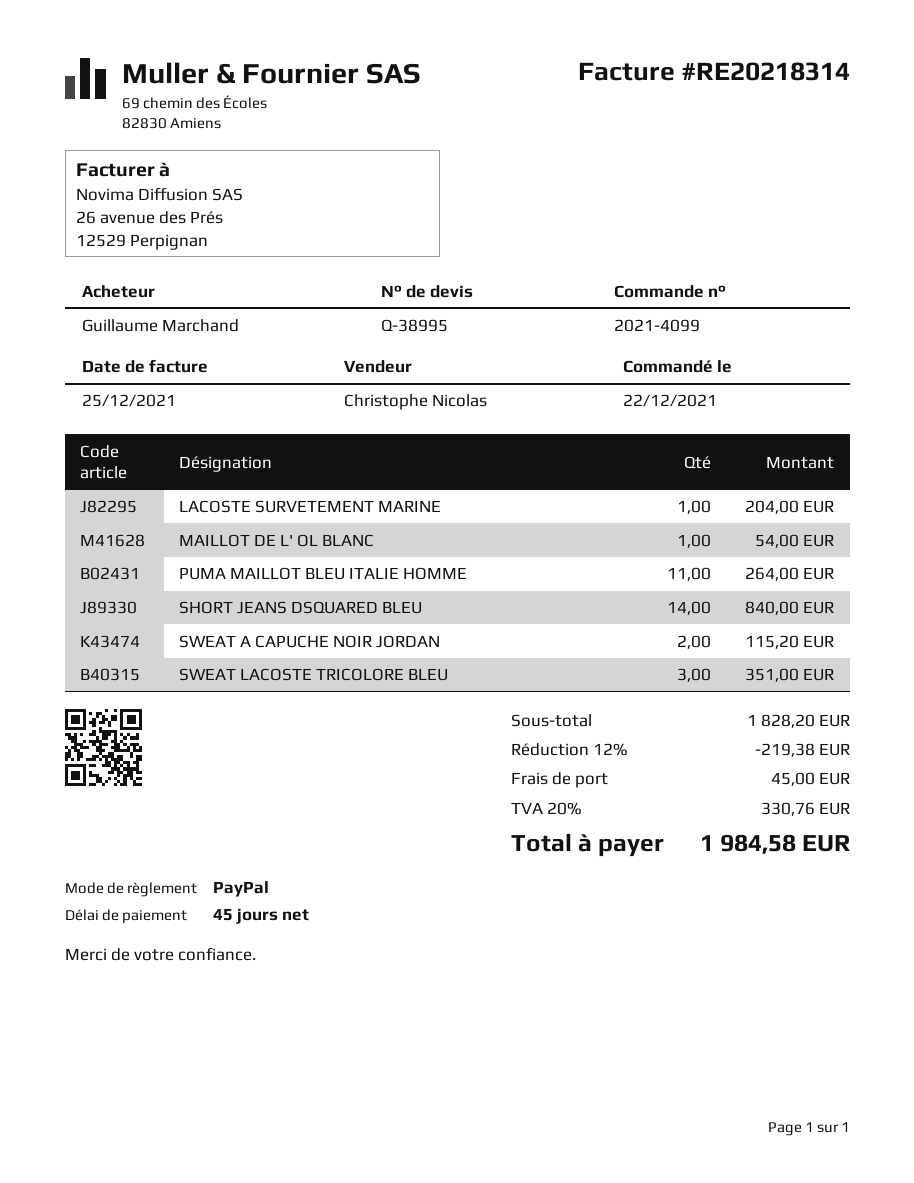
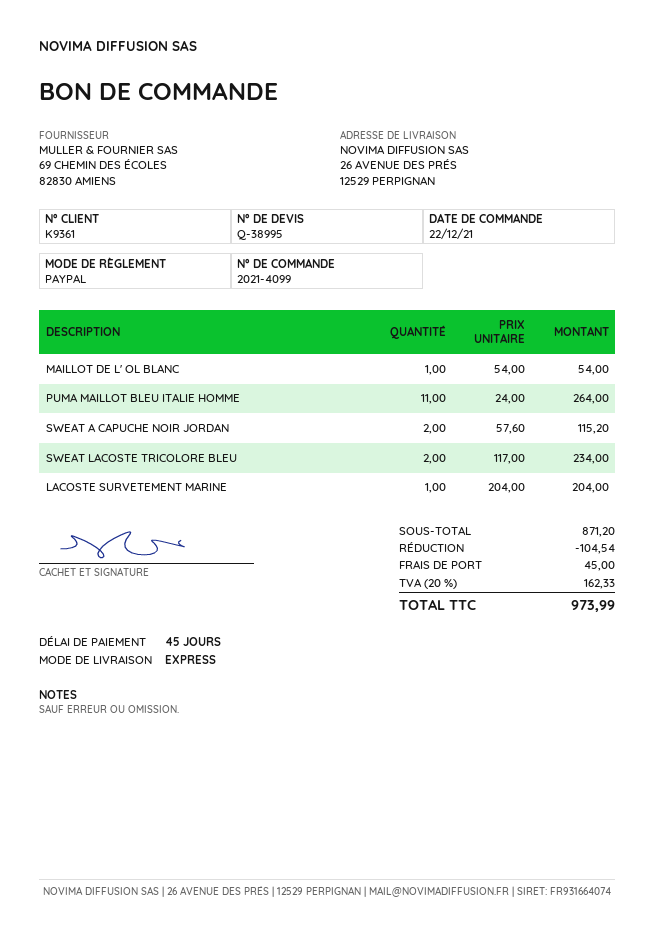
SHORT JEANS DSQUARED BLEU: 14 for 840.00 -> none
SWEAT LACOSTE TRICOLORE BLEU: 3 for 351.00 -> 2 for 234.00
subtotal: 1828.20 -> 871.20
discount: 219.38 -> 104.54
tax: 20% = 330.76 -> 20% = 162.33
total: 1984.58 -> 973.99

